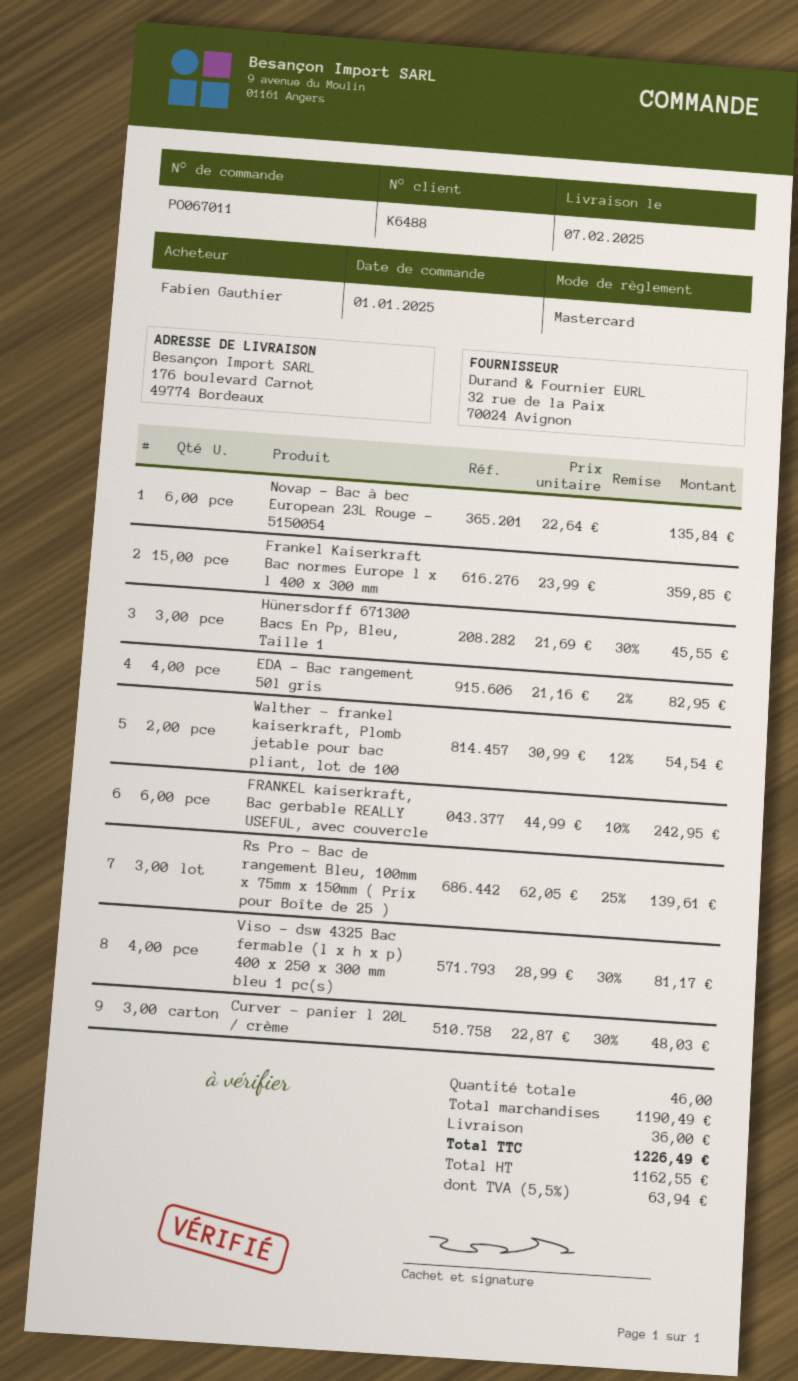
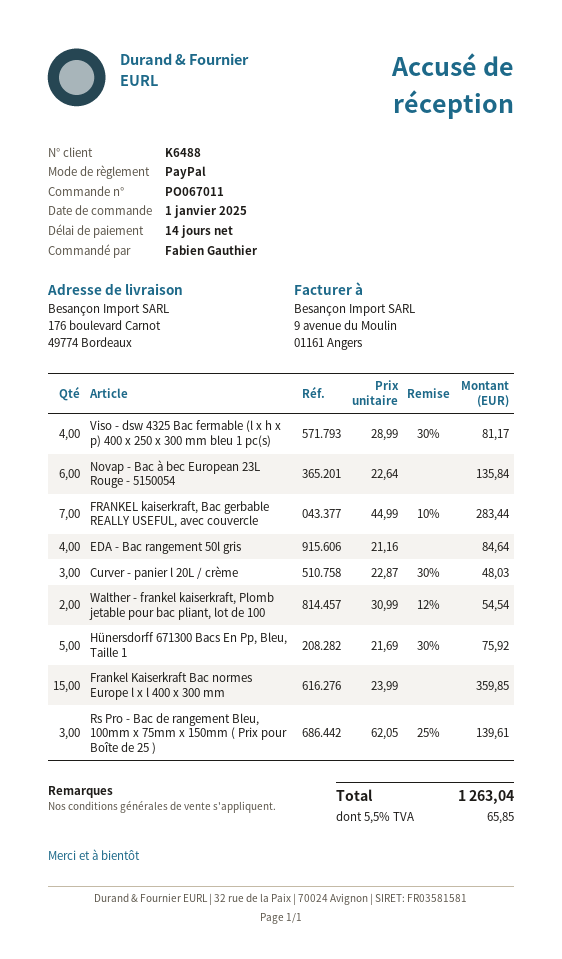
payment method: Mastercard -> PayPal
Hünersdorff 671300 Bacs En Pp, Bleu, Taille 1: 3 x 21.69 - 30% = 45.55 -> 5 x 21.69 - 30% = 75.92
EDA - Bac rangement 50l gris: 4 x 21.16 - 2% = 82.95 -> 4 x 21.16 = 84.64
FRANKEL kaiserkraft, Bac gerbable REALLY USEFUL, avec couvercle: 6 x 44.99 - 10% = 242.95 -> 7 x 44.99 - 10% = 283.44
shipping: 36.00 -> none
tax: 5.5% = 63.94 -> 5.5% = 65.85
total: 1226.49 -> 1263.04

